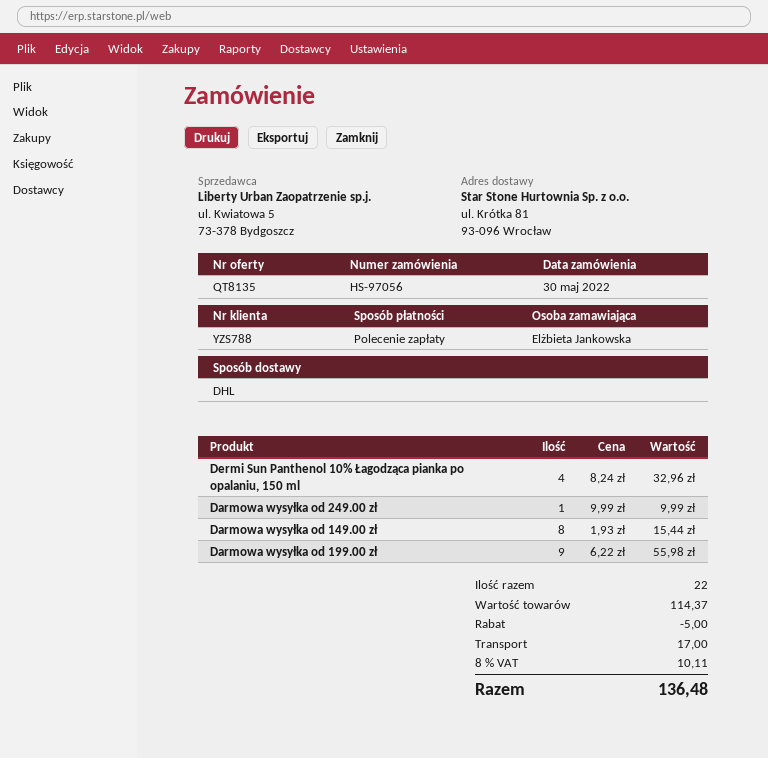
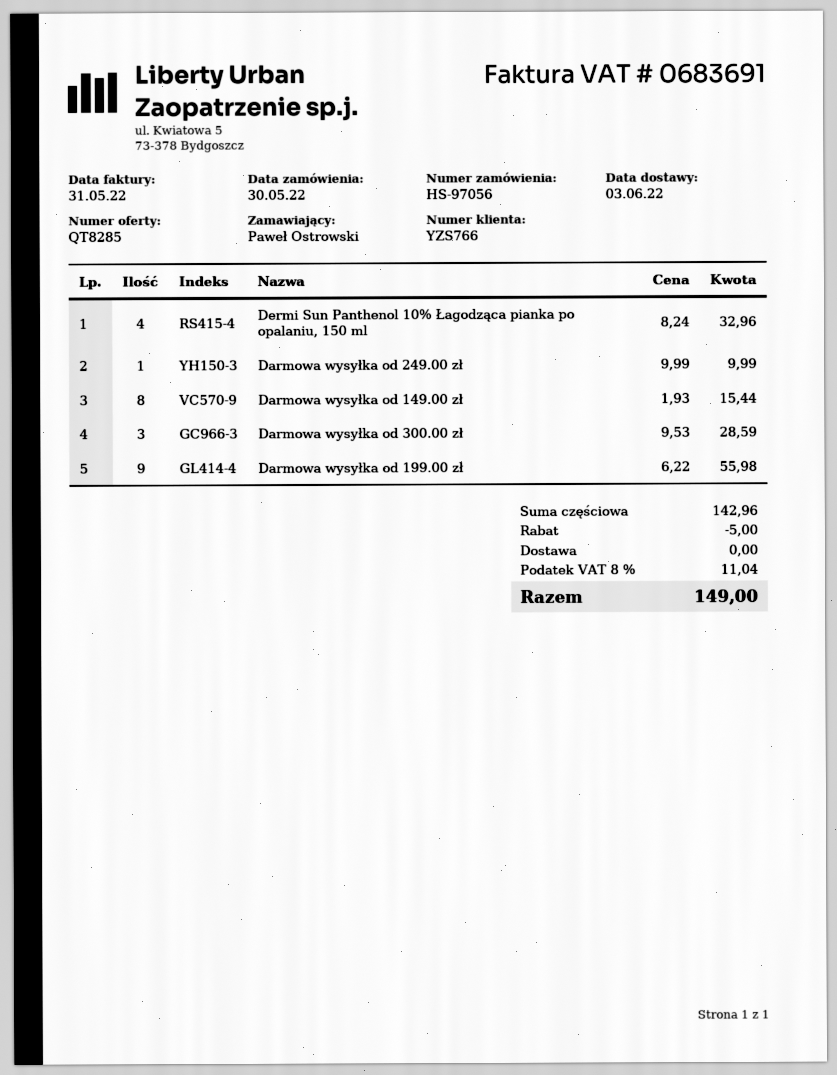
quote number: QT8135 -> QT8285
customer number: YZS788 -> YZS766
ordered by: Elżbieta Jankowska -> Paweł Ostrowski
Darmowa wysyłka od 300.00 zł: none -> 3 x 9.53 = 28.59
subtotal: 114.37 -> 142.96
shipping: 17.00 -> 0.00
tax: 8% = 10.11 -> 8% = 11.04
total: 136.48 -> 149.00

